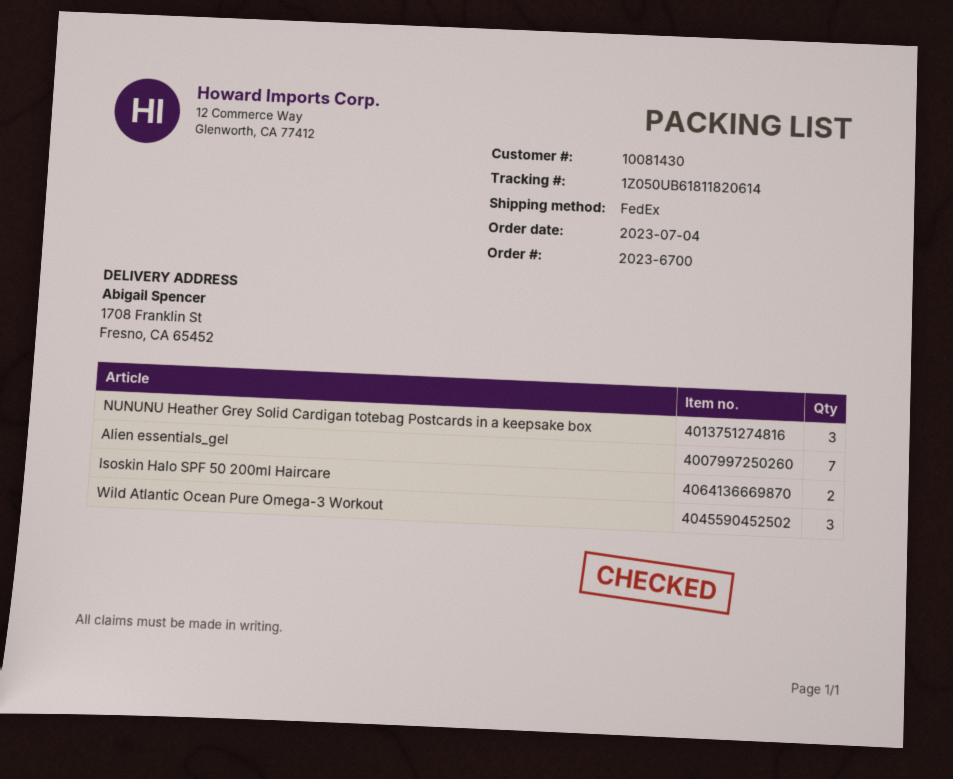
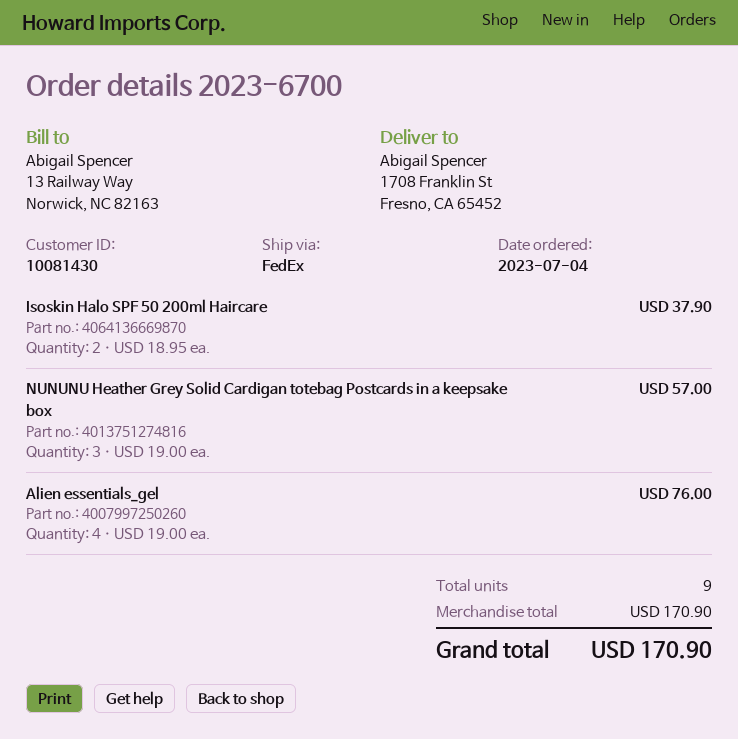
Alien essentials_gel: 7 -> 4
Wild Atlantic Ocean Pure Omega-3 Workout: 3 -> none

